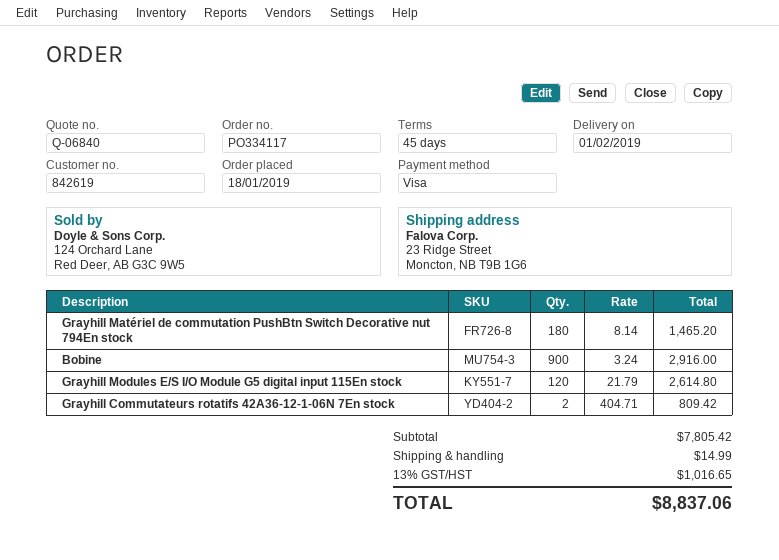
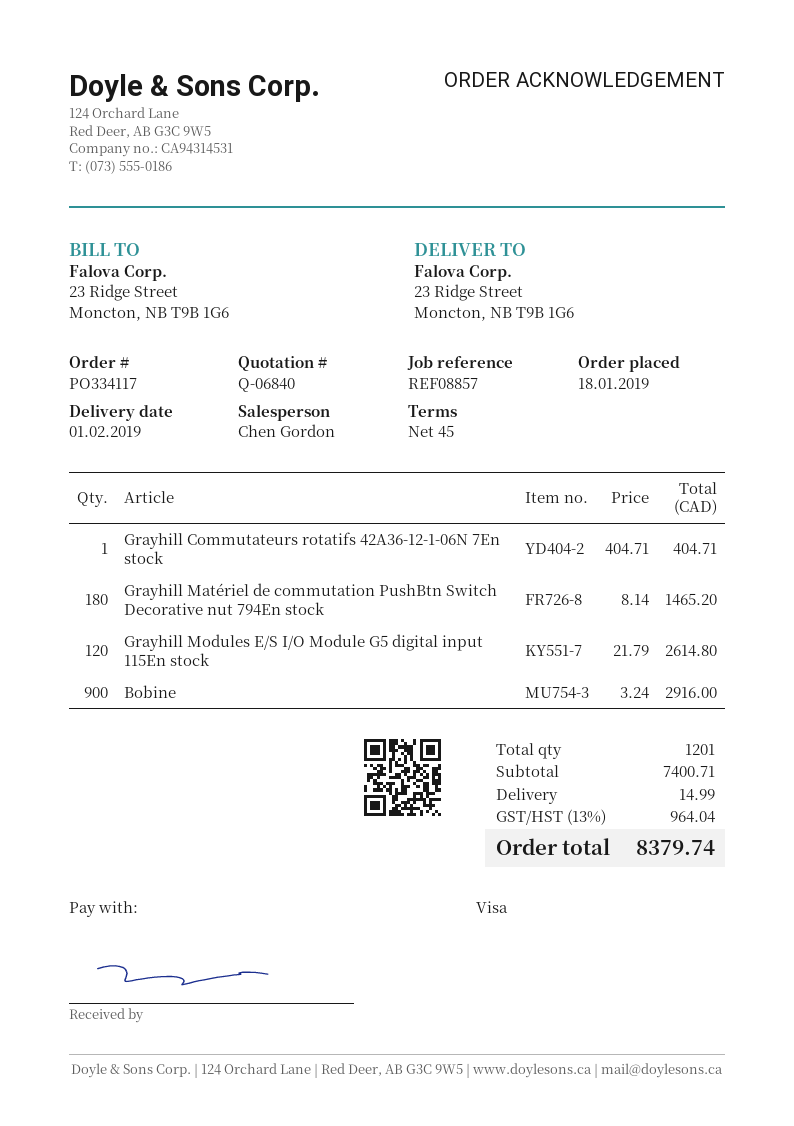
Grayhill Commutateurs rotatifs 42A36-12-1-06N 7En stock: 2 x 404.71 = 809.42 -> 1 x 404.71 = 404.71
subtotal: 7805.42 -> 7400.71
tax: 13% = 1016.65 -> 13% = 964.04
total: 8837.06 -> 8379.74

